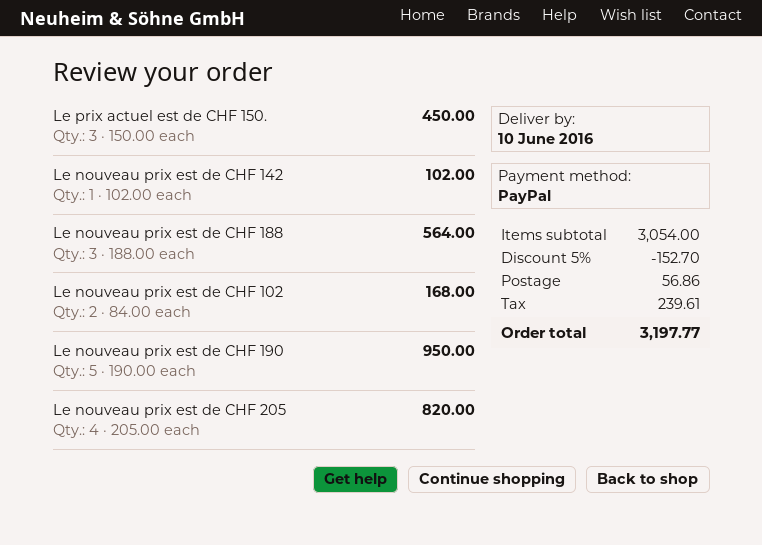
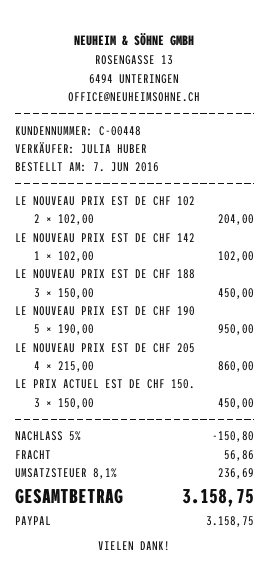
Le nouveau prix est de CHF 188: 3 x 188.00 = 564.00 -> 3 x 150.00 = 450.00
Le nouveau prix est de CHF 102: 2 x 84.00 = 168.00 -> 2 x 102.00 = 204.00
Le nouveau prix est de CHF 205: 4 x 205.00 = 820.00 -> 4 x 215.00 = 860.00
discount: 5% = 152.70 -> 5% = 150.80
tax: 239.61 -> 236.69
total: 3197.77 -> 3158.75

